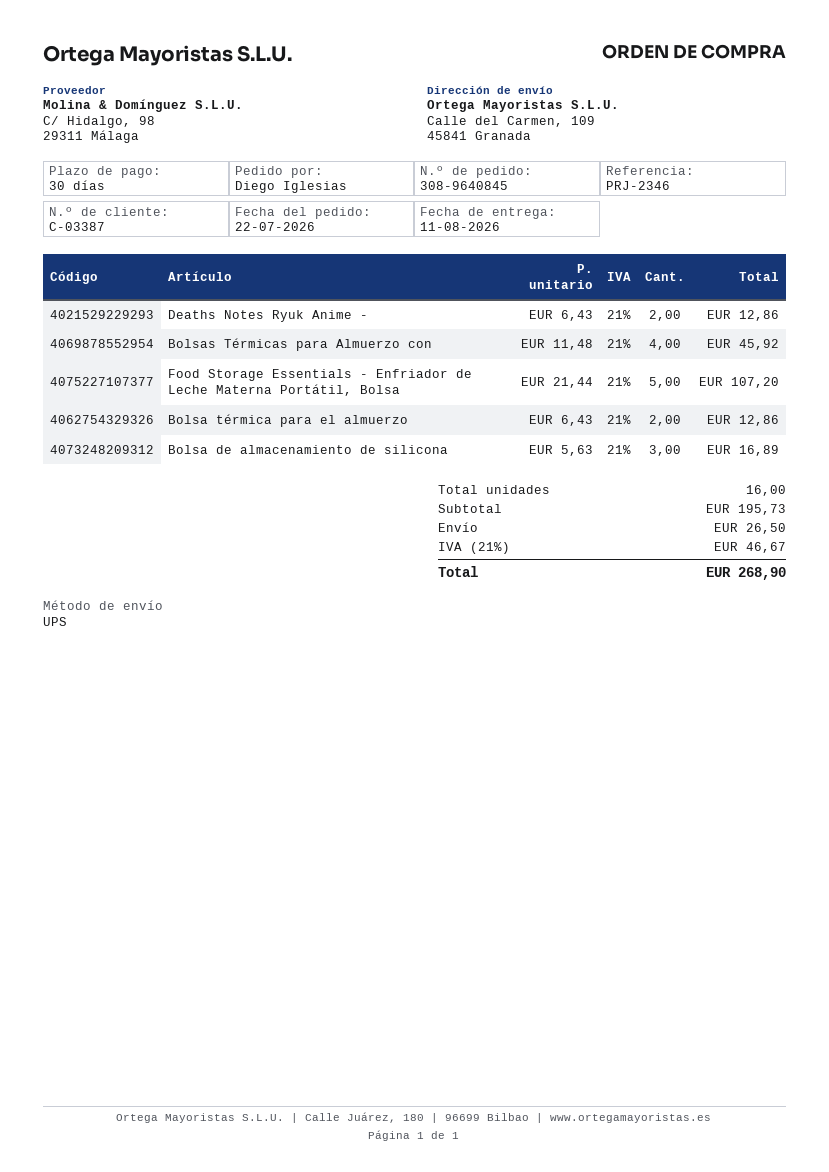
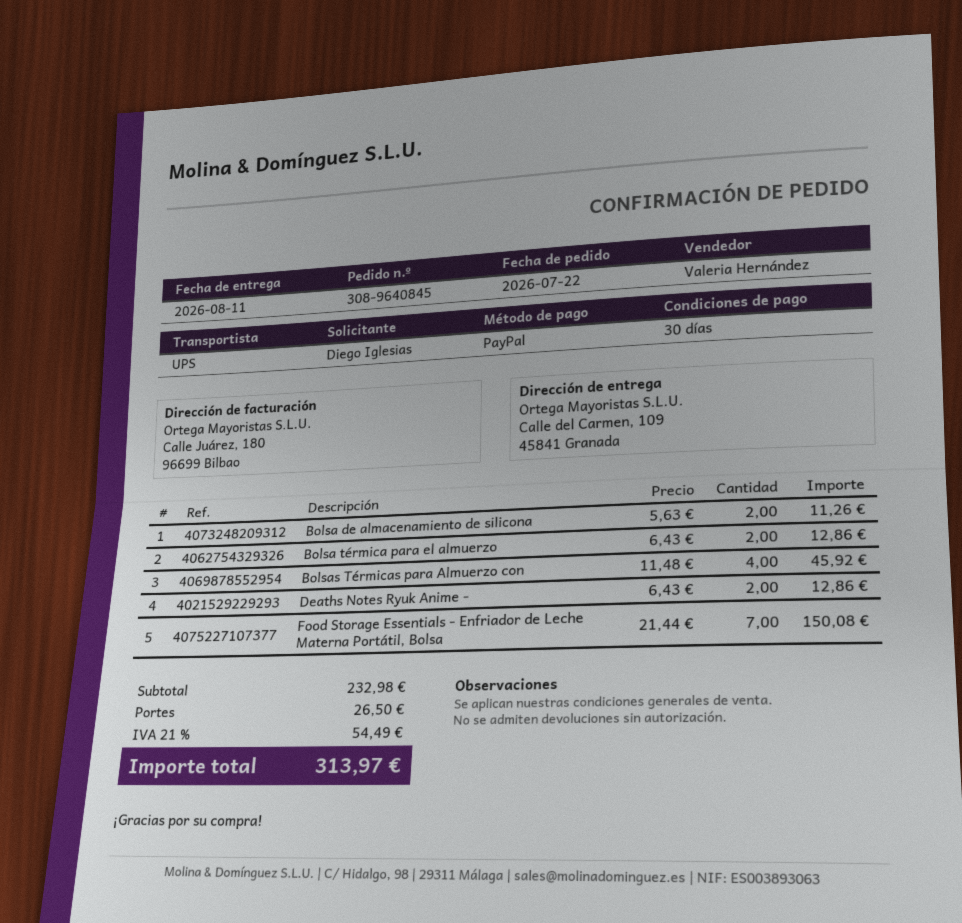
Food Storage Essentials - Enfriador de Leche Materna Portátil, Bolsa: 5 x 21.44 = 107.20 -> 7 x 21.44 = 150.08
Bolsa de almacenamiento de silicona: 3 x 5.63 = 16.89 -> 2 x 5.63 = 11.26
subtotal: 195.73 -> 232.98
tax: 21% = 46.67 -> 21% = 54.49
total: 268.90 -> 313.97

